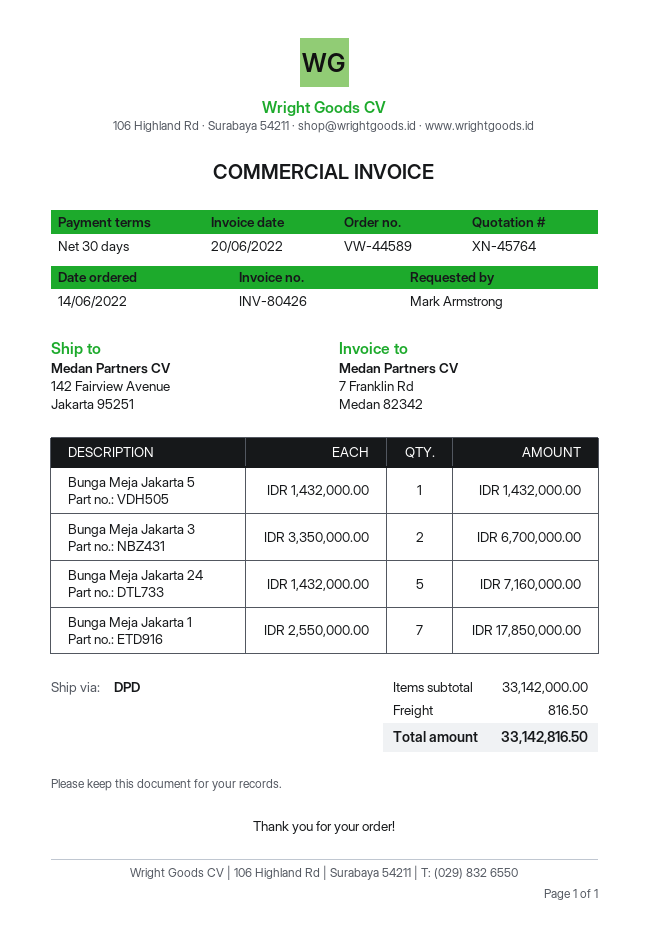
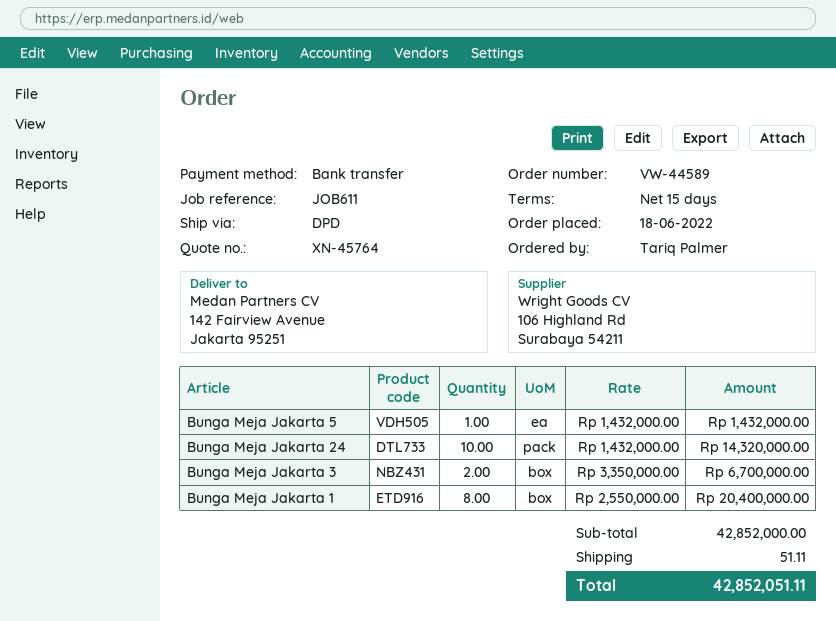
order date: 2022-06-14 -> 2022-06-18
payment terms: 30 days -> 15 days
ordered by: Mark Armstrong -> Tariq Palmer
Bunga Meja Jakarta 24: 5 x 1432000.00 = 7160000.00 -> 10 x 1432000.00 = 14320000.00
Bunga Meja Jakarta 1: 7 x 2550000.00 = 17850000.00 -> 8 x 2550000.00 = 20400000.00
subtotal: 33142000.00 -> 42852000.00
shipping: 816.50 -> 51.11
total: 33142816.50 -> 42852051.11

